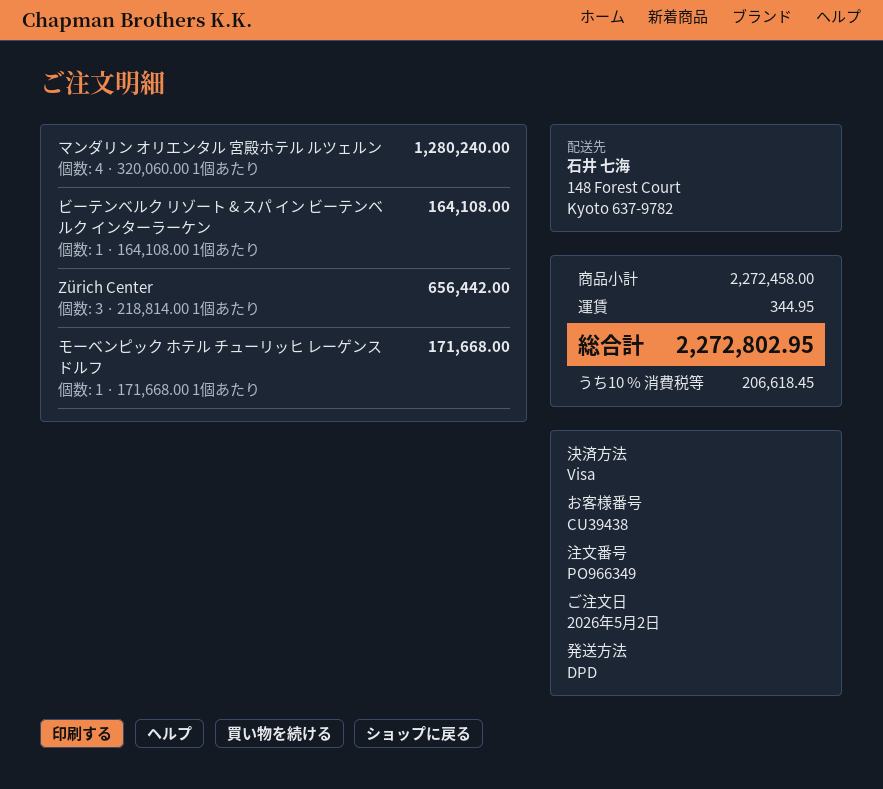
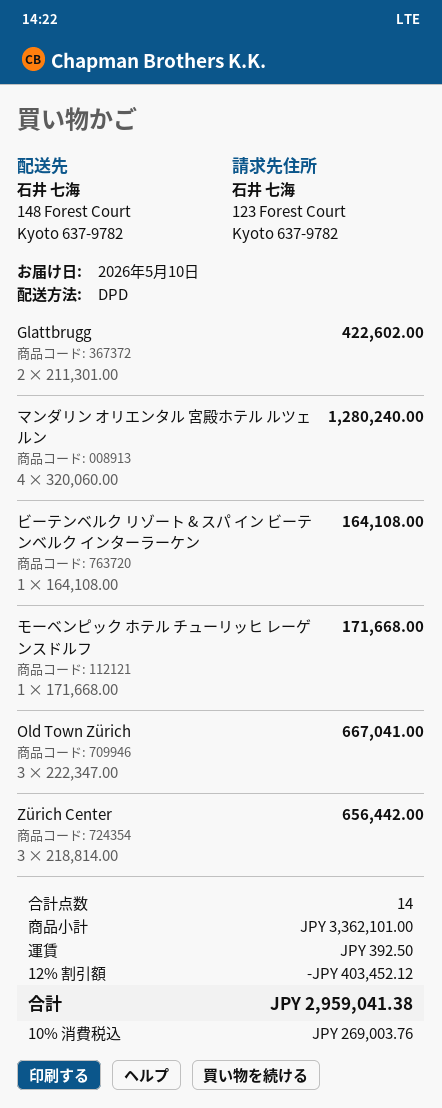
Glattbrugg: none -> 2 x 211301.00 = 422602.00
Old Town Zürich: none -> 3 x 222347.00 = 667041.00
subtotal: 2272458.00 -> 3362101.00
discount: none -> 12% = 403452.12
shipping: 344.95 -> 392.50
tax: 10% = 206618.45 -> 10% = 269003.76
total: 2272802.95 -> 2959041.38

